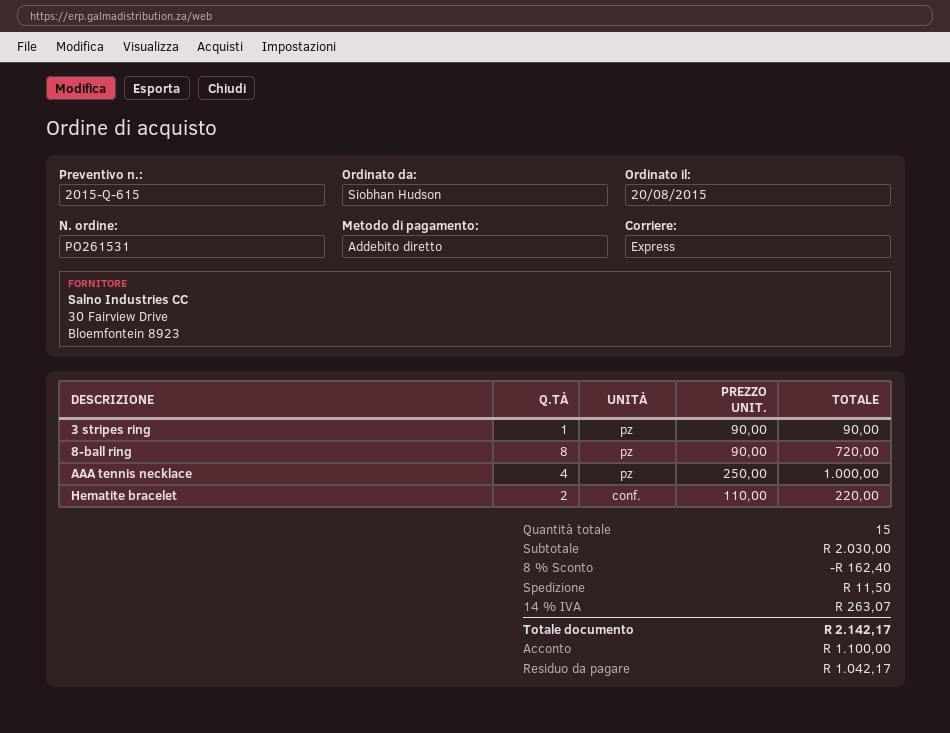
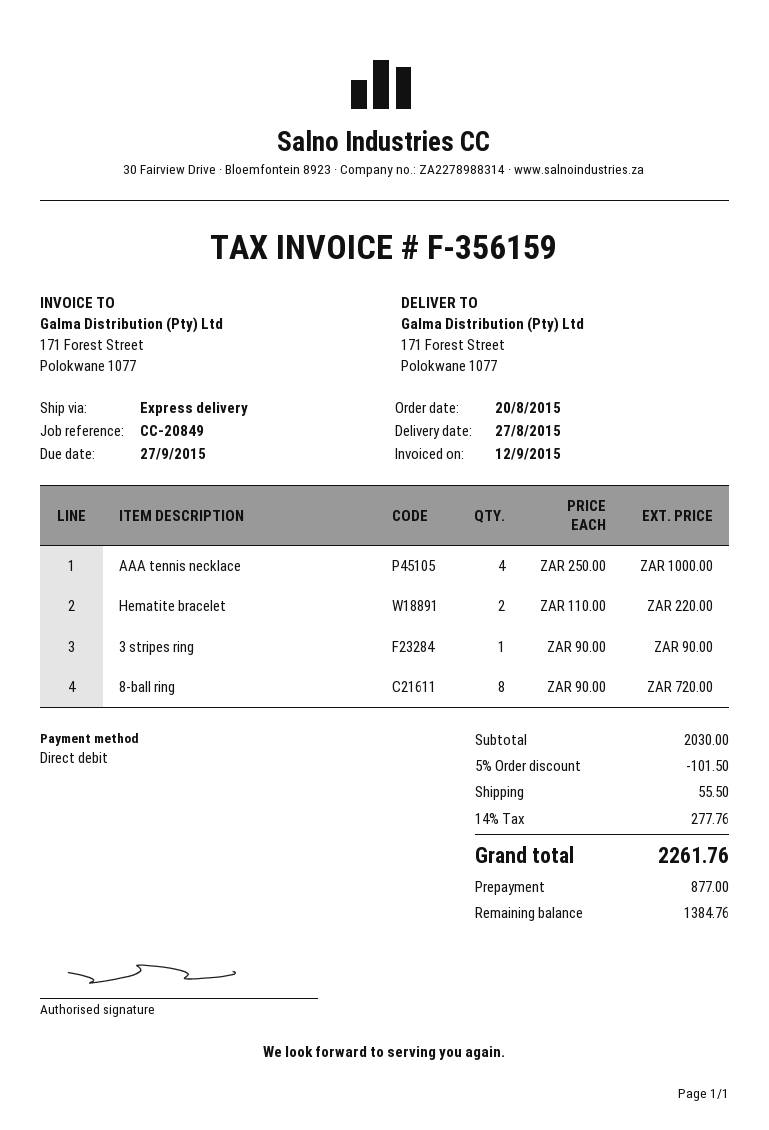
discount: 8% = 162.40 -> 5% = 101.50
shipping: 11.50 -> 55.50
tax: 14% = 263.07 -> 14% = 277.76
total: 2142.17 -> 2261.76
deposit: 1100.00 -> 877.00
balance: 1042.17 -> 1384.76

